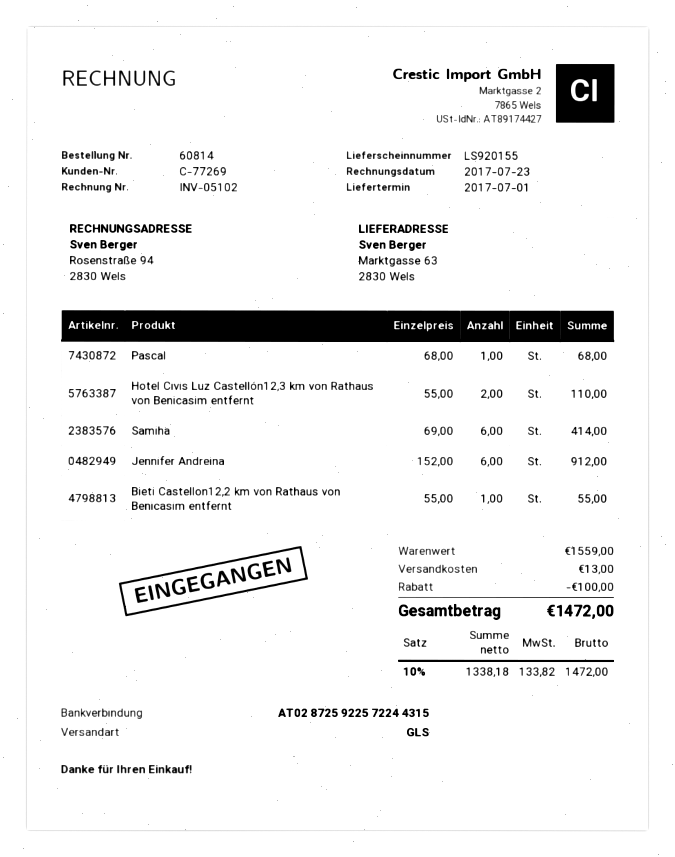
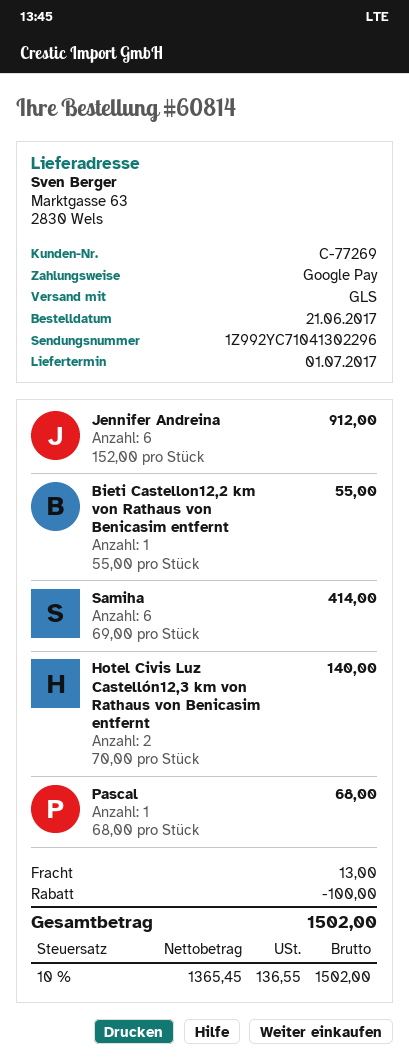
Hotel Civis Luz Castellón12,3 km von Rathaus von Benicasim entfernt: 2 x 55.00 = 110.00 -> 2 x 70.00 = 140.00
net: 1338.18 -> 1365.45
tax: 10% = 133.82 -> 10% = 136.55
total: 1472.00 -> 1502.00

